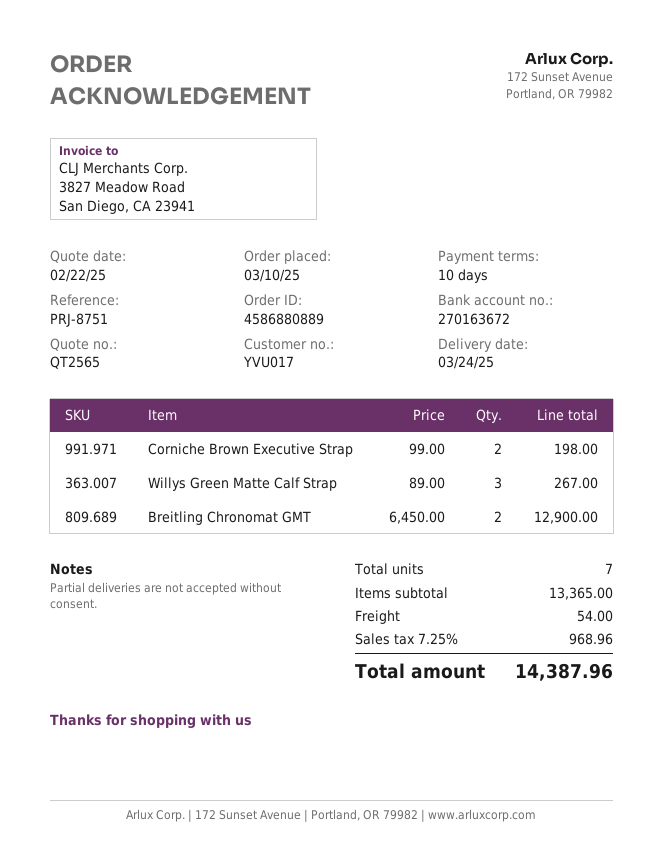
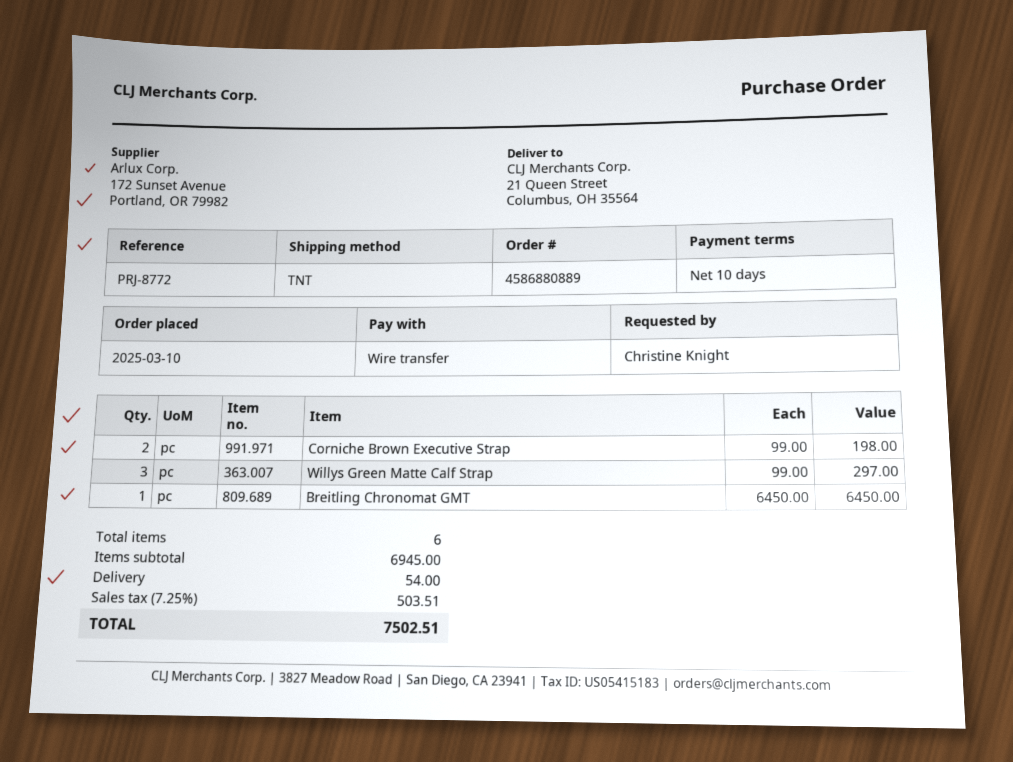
reference: PRJ-8751 -> PRJ-8772
Willys Green Matte Calf Strap: 3 x 89.00 = 267.00 -> 3 x 99.00 = 297.00
Breitling Chronomat GMT: 2 x 6450.00 = 12900.00 -> 1 x 6450.00 = 6450.00
total quantity: 7 -> 6
subtotal: 13365.00 -> 6945.00
tax: 7.25% = 968.96 -> 7.25% = 503.51
total: 14387.96 -> 7502.51

